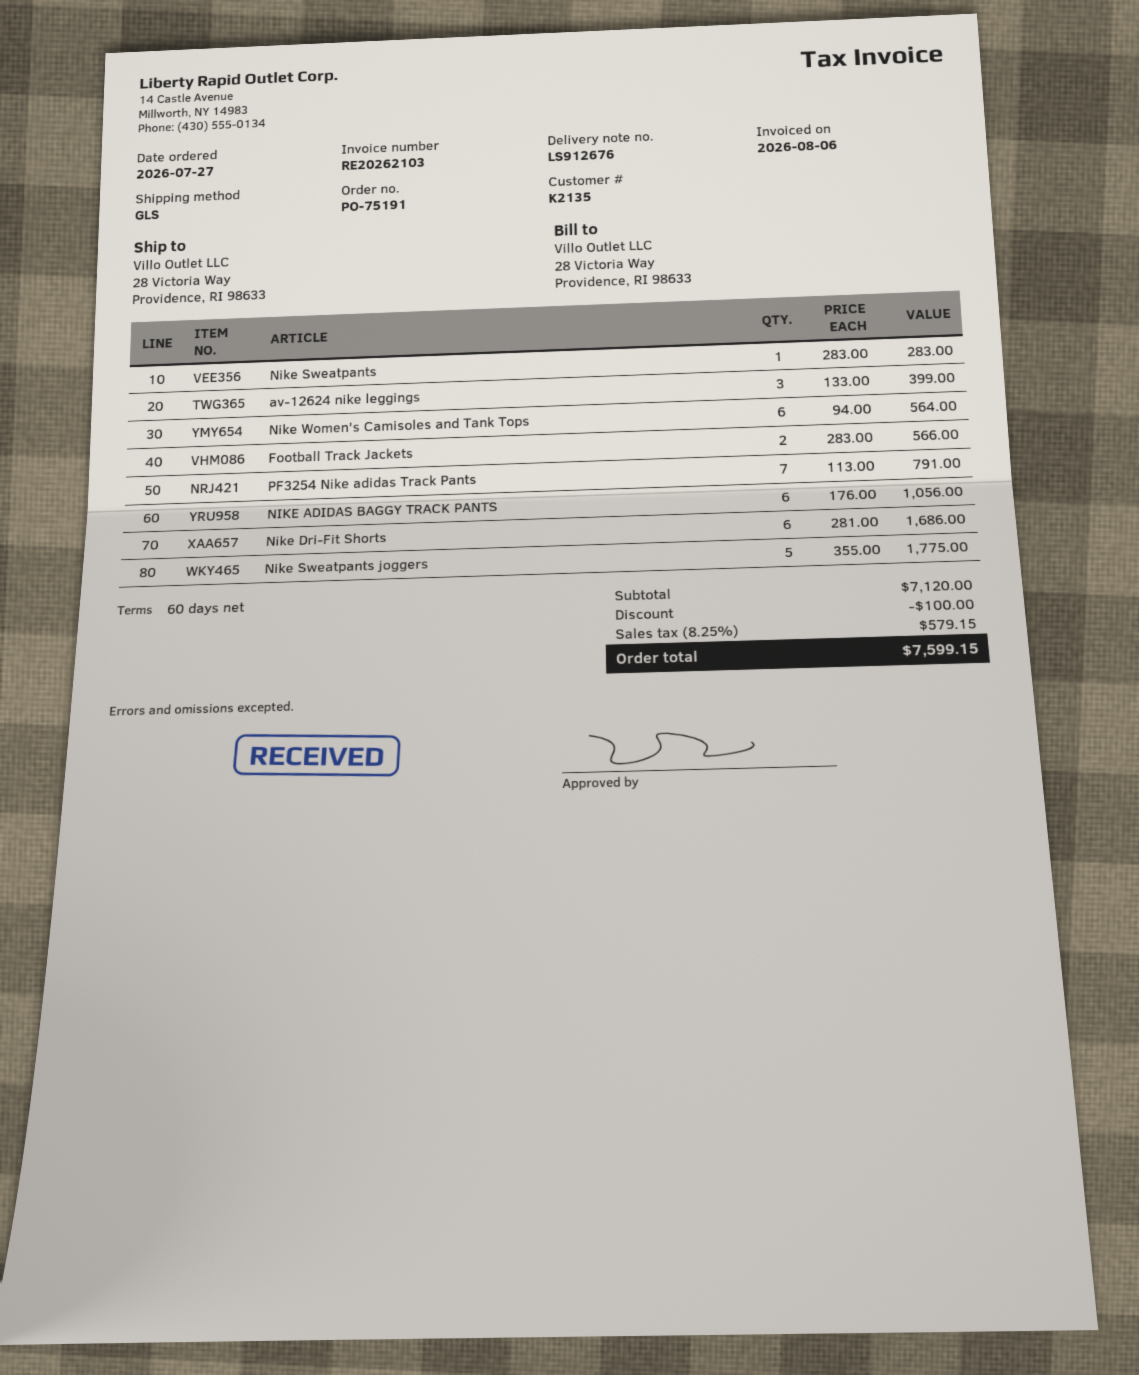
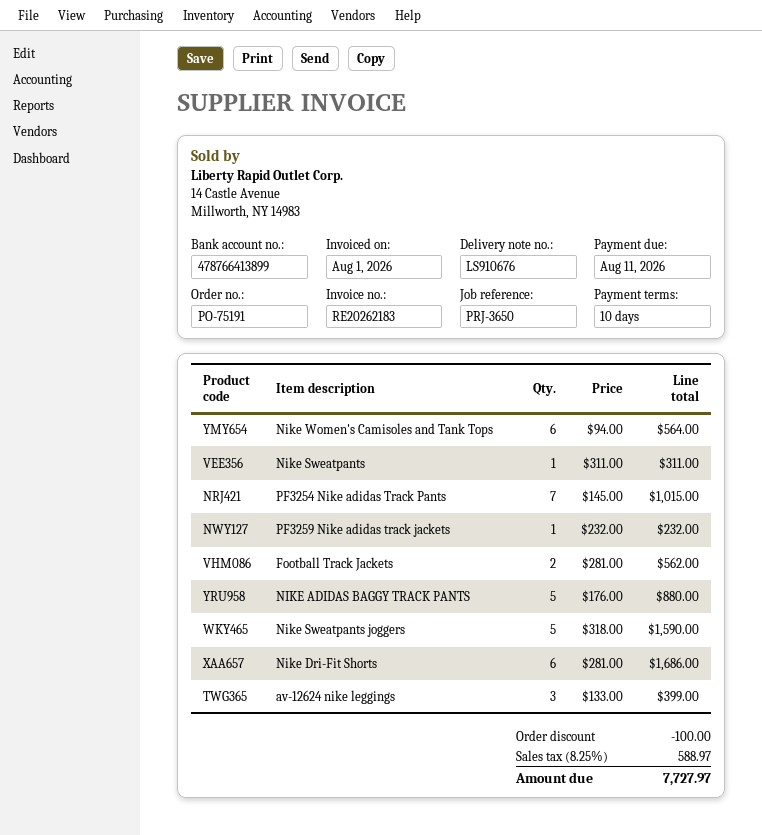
delivery note number: LS912676 -> LS910676
invoice number: RE20262103 -> RE20262183
invoice date: 2026-08-06 -> 2026-08-01
payment terms: 60 days -> 10 days
Nike Sweatpants: 1 x 283.00 = 283.00 -> 1 x 311.00 = 311.00
Football Track Jackets: 2 x 283.00 = 566.00 -> 2 x 281.00 = 562.00
PF3254 Nike adidas Track Pants: 7 x 113.00 = 791.00 -> 7 x 145.00 = 1015.00
NIKE ADIDAS BAGGY TRACK PANTS: 6 x 176.00 = 1056.00 -> 5 x 176.00 = 880.00
Nike Sweatpants joggers: 5 x 355.00 = 1775.00 -> 5 x 318.00 = 1590.00
PF3259 Nike adidas track jackets: none -> 1 x 232.00 = 232.00
tax: 8.25% = 579.15 -> 8.25% = 588.97
total: 7599.15 -> 7727.97

